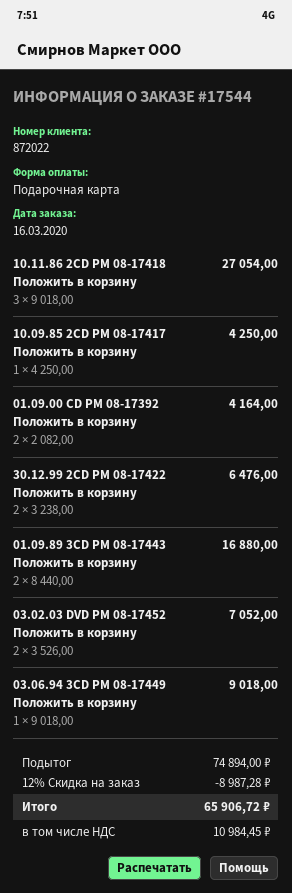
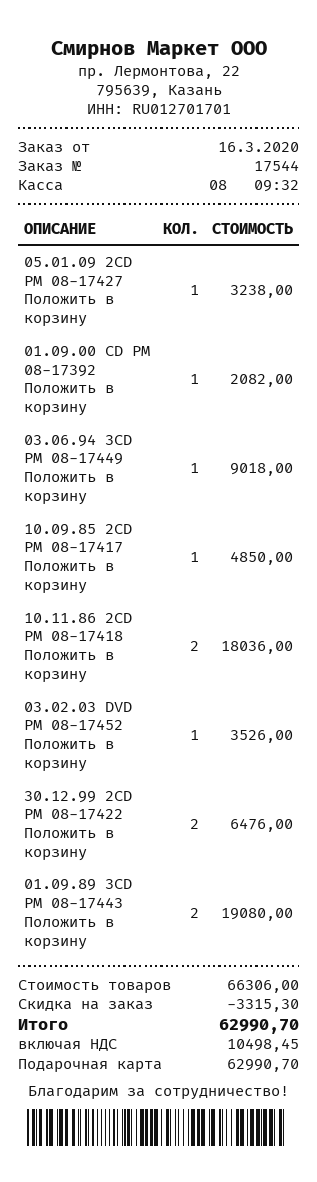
10.11.86 2CD PM 08-17418 Положить в корзину: 3 for 27054.00 -> 2 for 18036.00
10.09.85 2CD PM 08-17417 Положить в корзину: 1 for 4250.00 -> 1 for 4850.00
01.09.00 CD PM 08-17392 Положить в корзину: 2 for 4164.00 -> 1 for 2082.00
01.09.89 3CD PM 08-17443 Положить в корзину: 2 for 16880.00 -> 2 for 19080.00
03.02.03 DVD PM 08-17452 Положить в корзину: 2 for 7052.00 -> 1 for 3526.00
05.01.09 2CD PM 08-17427 Положить в корзину: none -> 1 for 3238.00
subtotal: 74894.00 -> 66306.00
discount: 8987.28 -> 3315.30
tax: 10984.45 -> 10498.45
total: 65906.72 -> 62990.70

